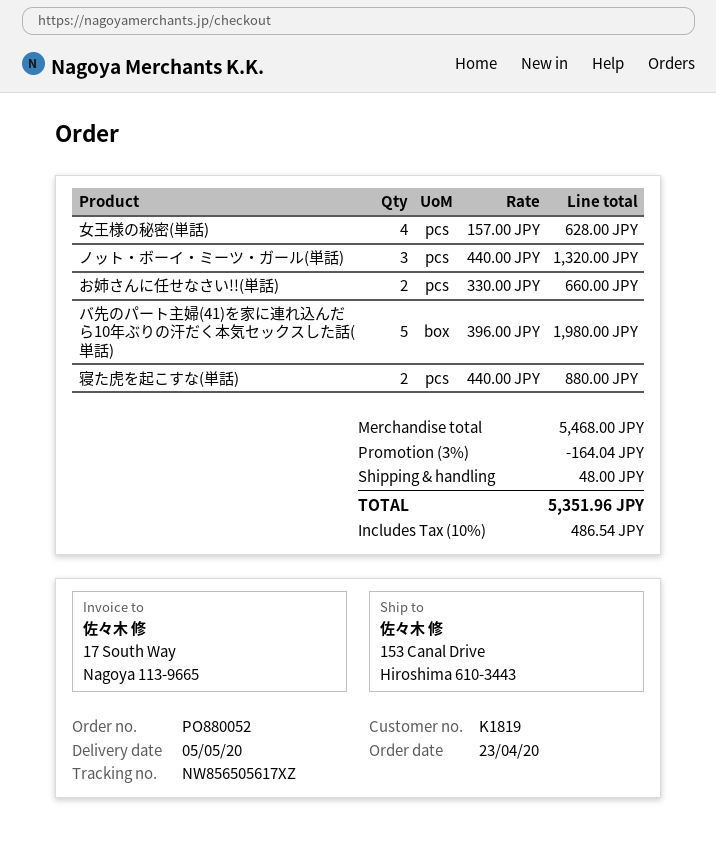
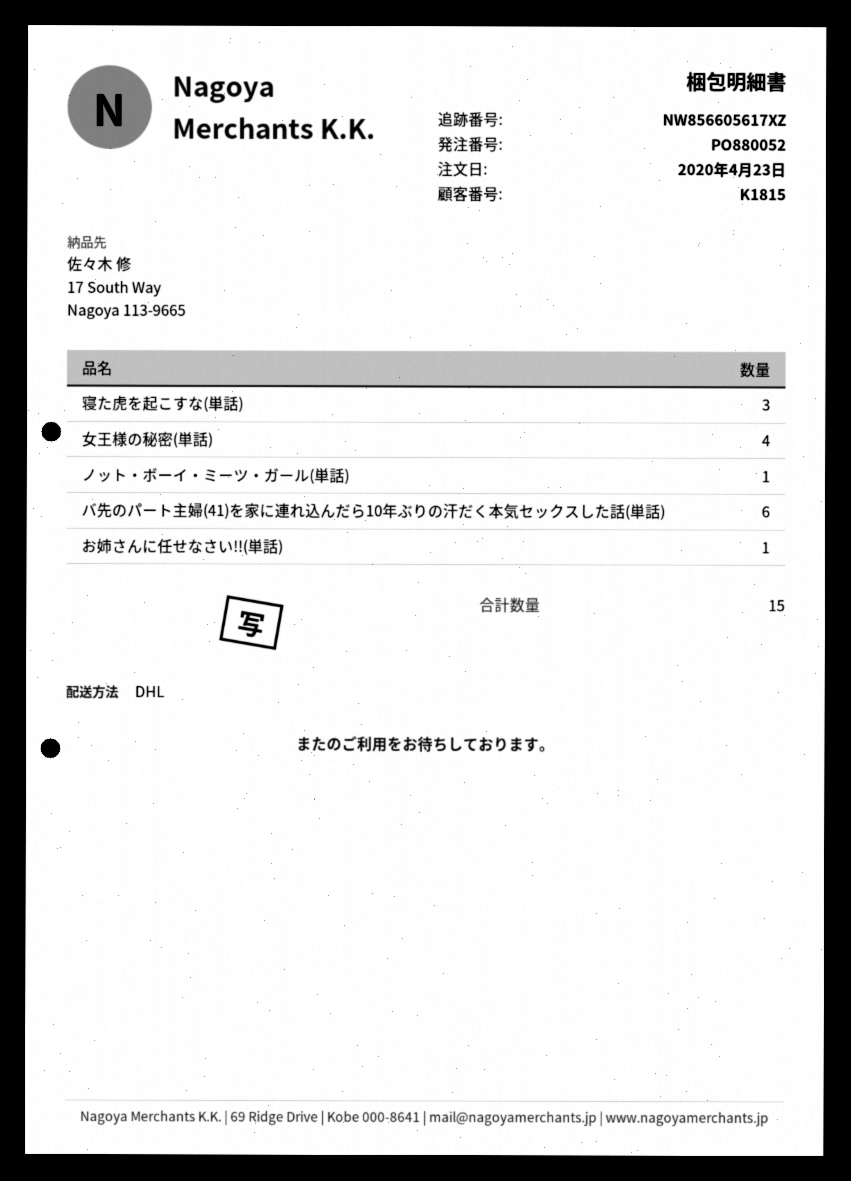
customer number: K1819 -> K1815
tracking number: NW856505617XZ -> NW856605617XZ
ship to: 153 Canal Drive, Hiroshima 610-3443 -> 17 South Way, Nagoya 113-9665
ノット・ボーイ・ミーツ・ガール(単話): 3 -> 1
お姉さんに任せなさい!!(単話): 2 -> 1
バ先のパート主婦(41)を家に連れ込んだら10年ぶりの汗だく本気セックスした話(単話): 5 -> 6
寝た虎を起こすな(単話): 2 -> 3

